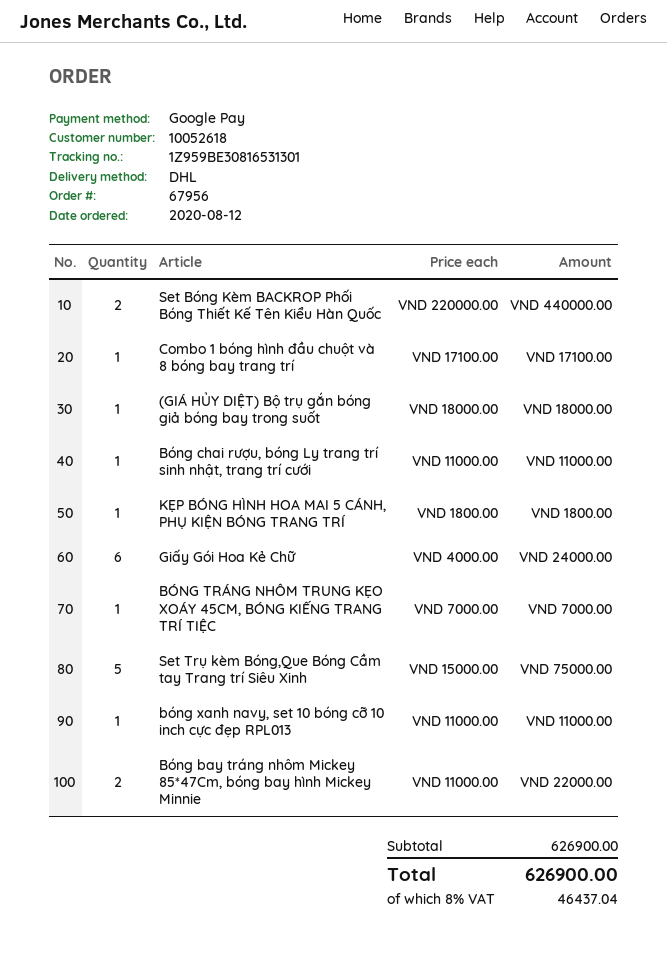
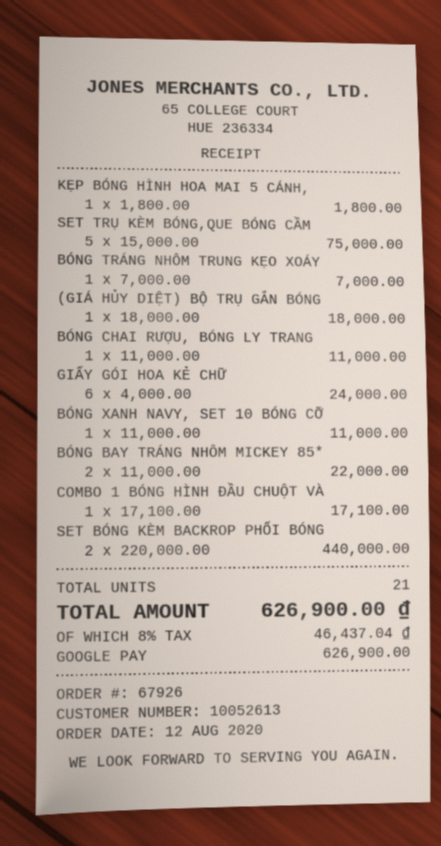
order number: 67956 -> 67926
customer number: 10052618 -> 10052613

